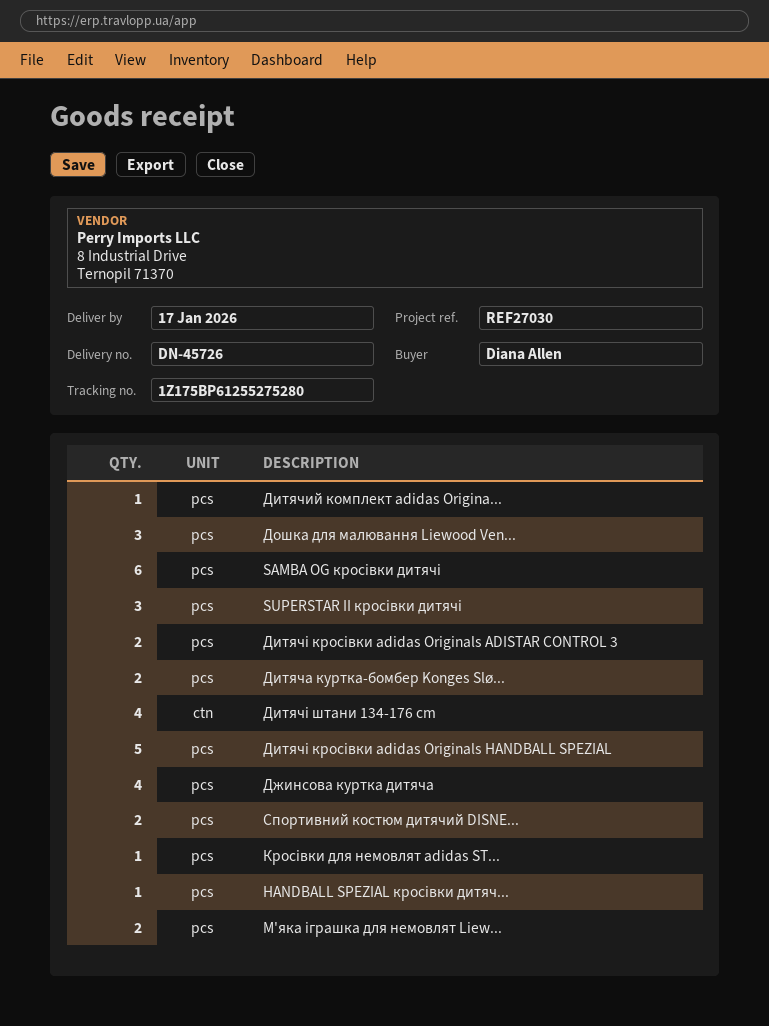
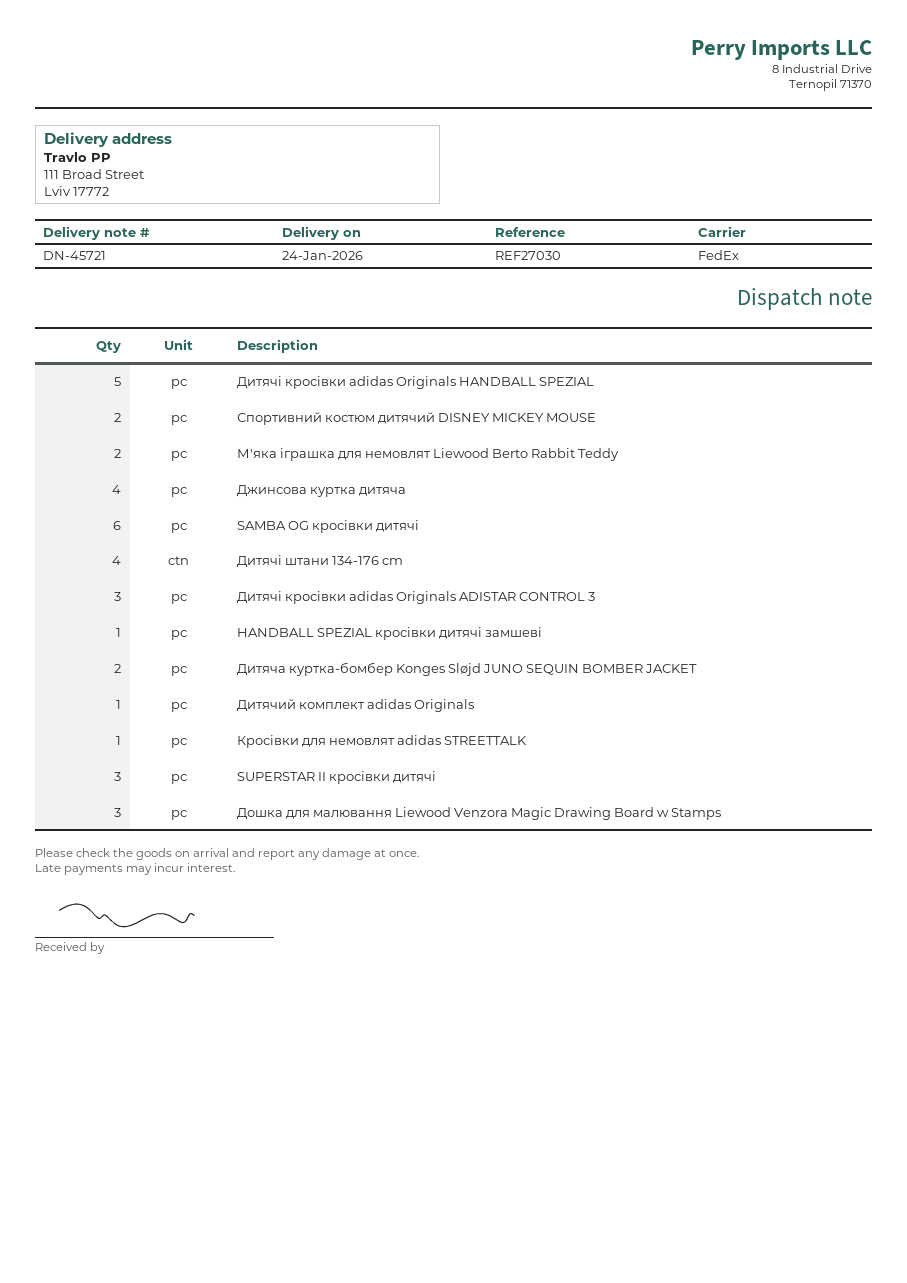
delivery note number: DN-45726 -> DN-45721
delivery date: 2026-01-17 -> 2026-01-24
Дитячі кросівки adidas Originals ADISTAR CONTROL 3: 2 -> 3

